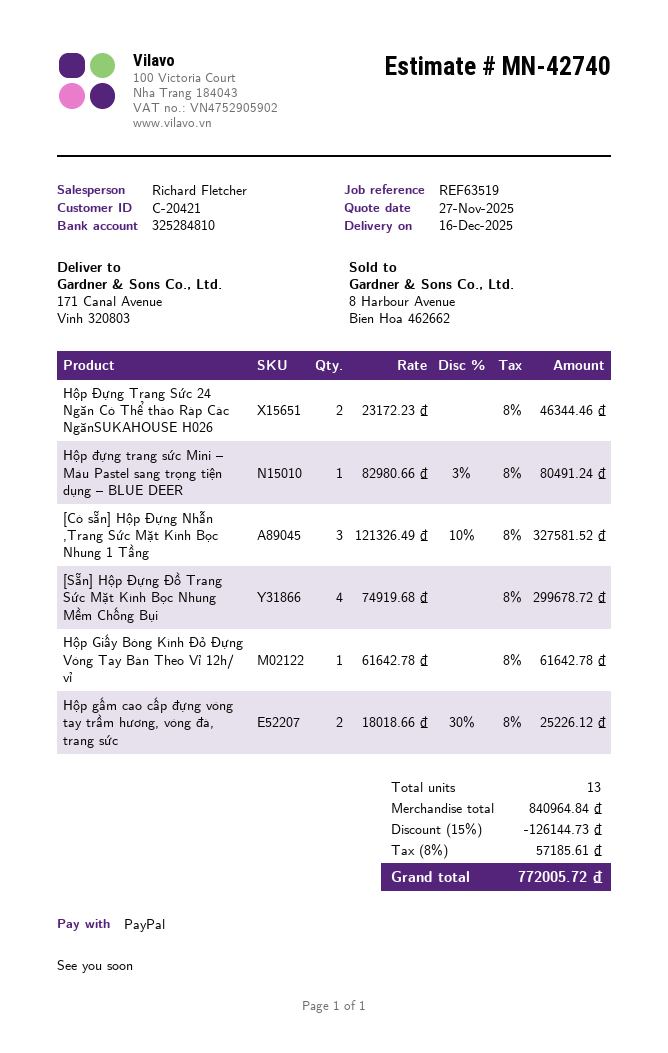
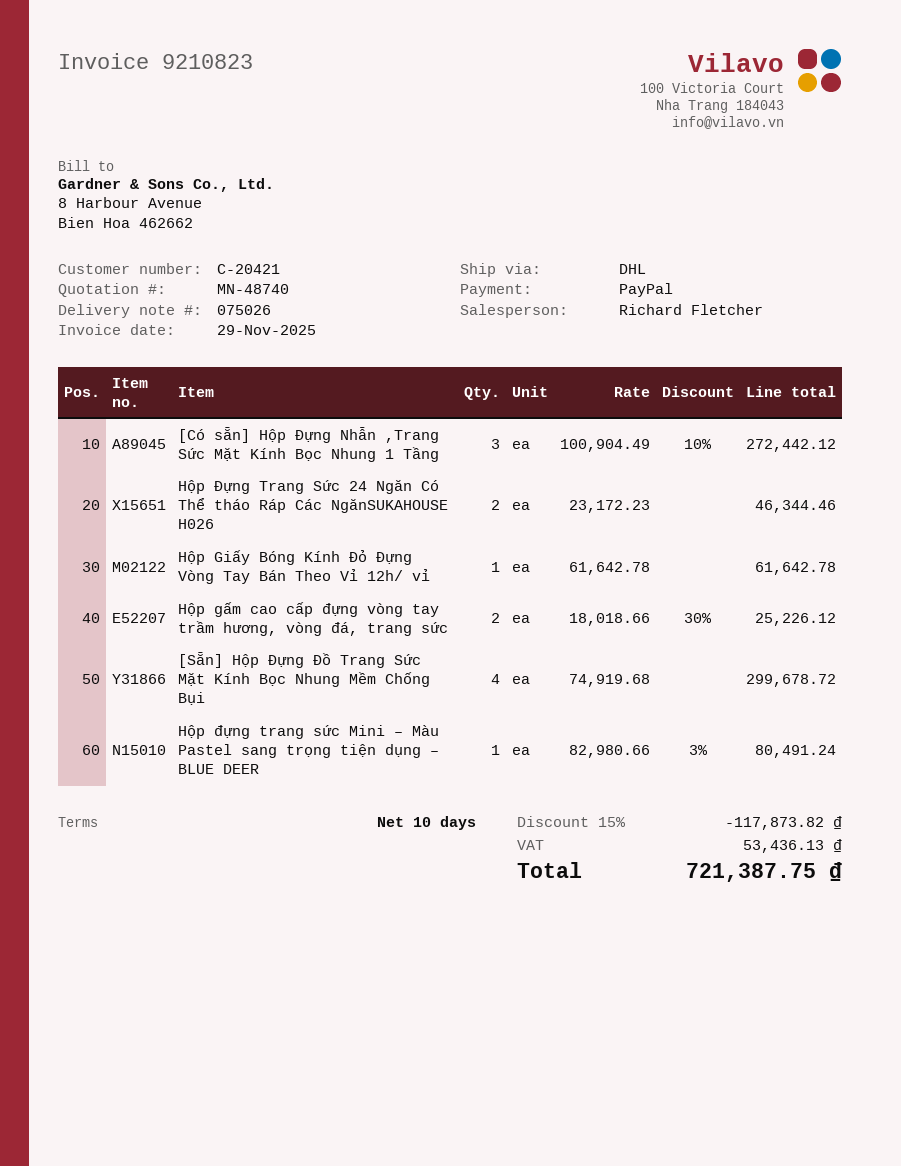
quote number: MN-42740 -> MN-48740
[Có sẵn] Hộp Đựng Nhẫn ,Trang Sức Mặt Kính Bọc Nhung 1 Tầng: 3 x 121326.49 - 10% = 327581.52 -> 3 x 100904.49 - 10% = 272442.12
discount: 15% = 126144.73 -> 15% = 117873.82
tax: 57185.61 -> 53436.13
total: 772005.72 -> 721387.75

